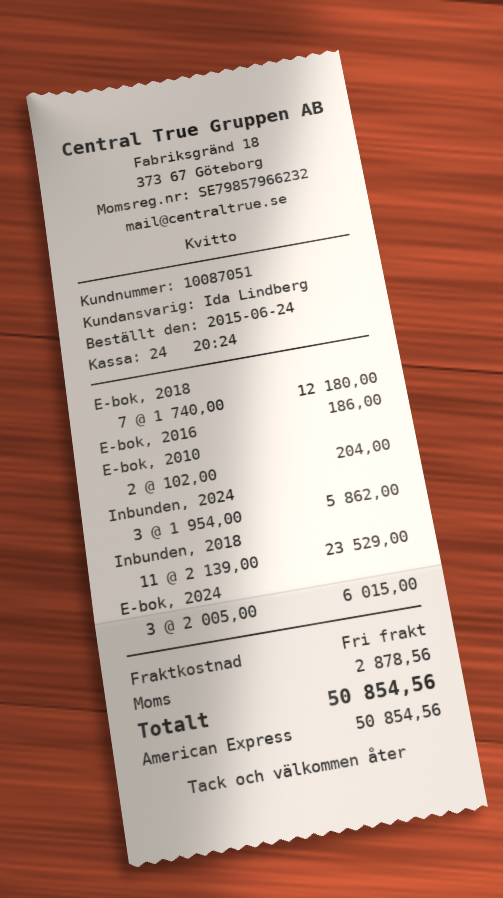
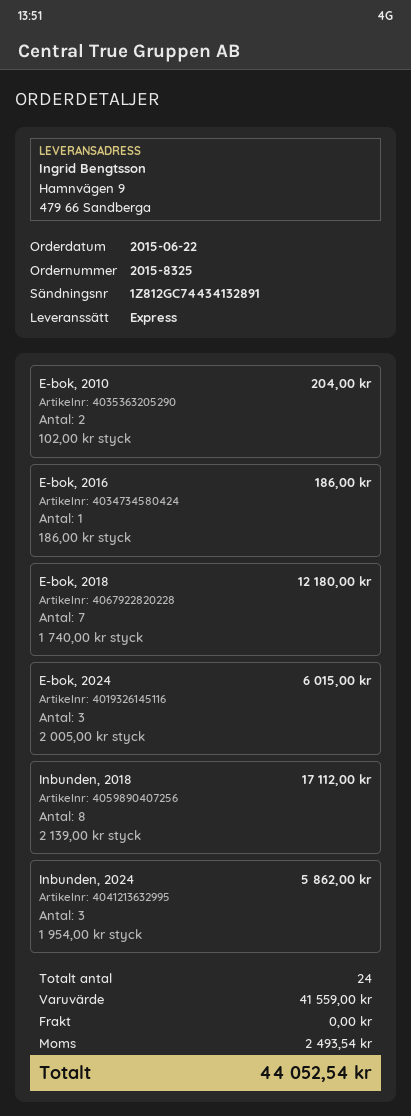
order date: 2015-06-24 -> 2015-06-22
Inbunden, 2018: 11 x 2139.00 = 23529.00 -> 8 x 2139.00 = 17112.00
tax: 2878.56 -> 2493.54
total: 50854.56 -> 44052.54

